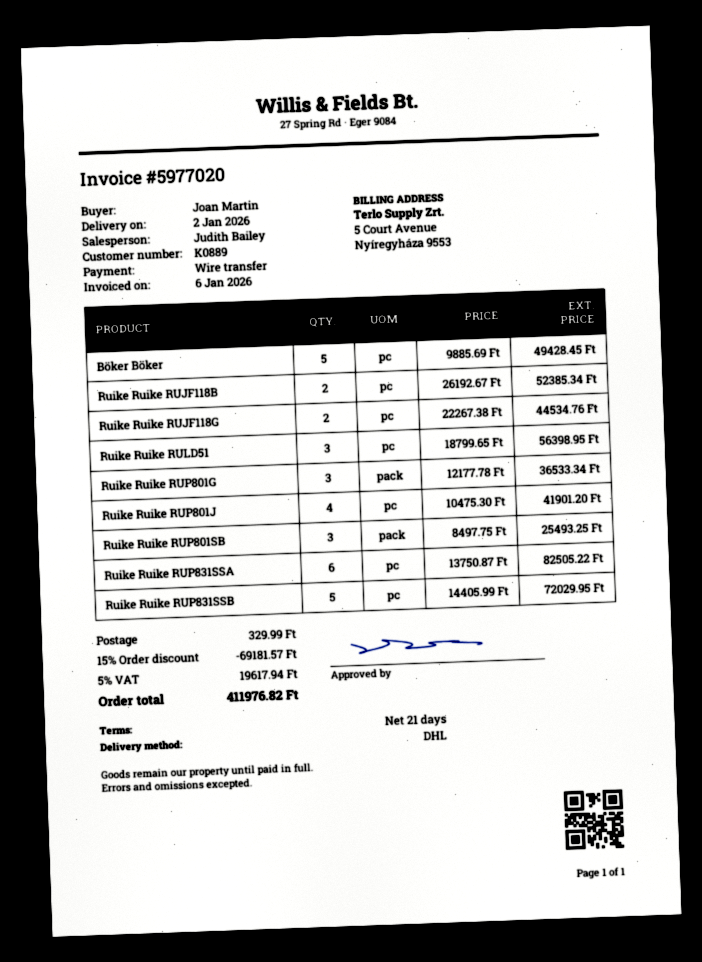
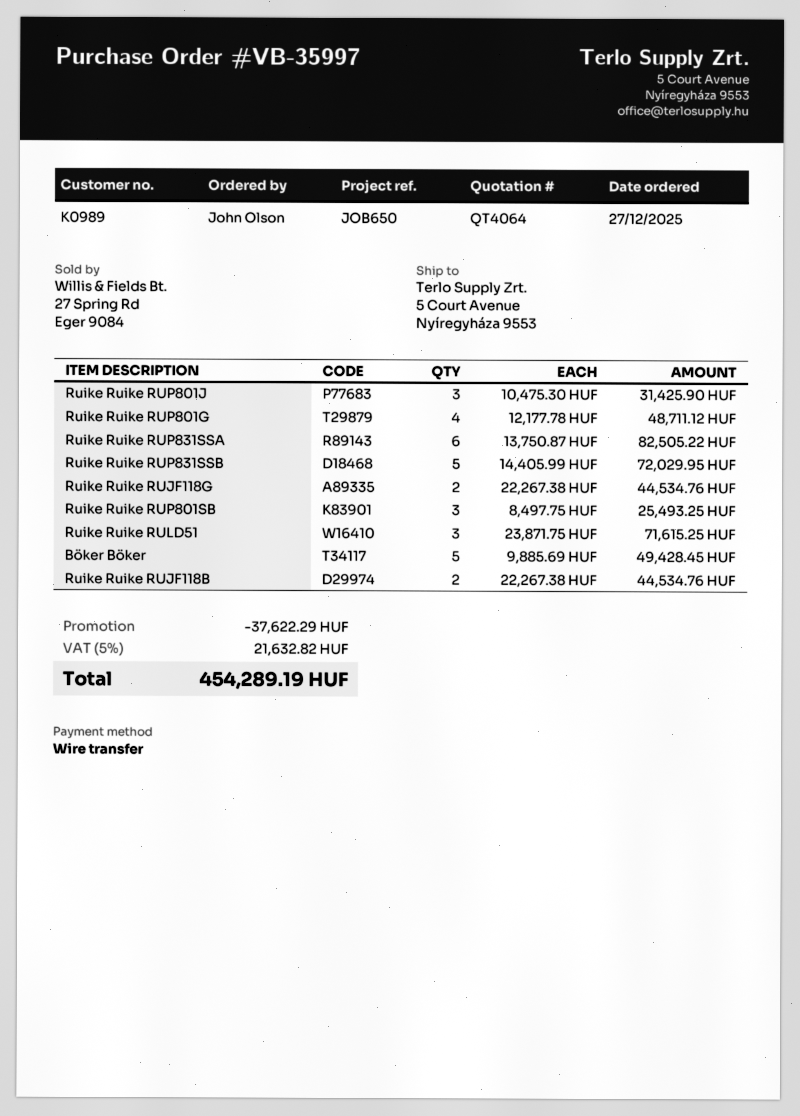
customer number: K0889 -> K0989
ordered by: Joan Martin -> John Olson
Ruike Ruike RUJF118B: 2 x 26192.67 = 52385.34 -> 2 x 22267.38 = 44534.76
Ruike Ruike RULD51: 3 x 18799.65 = 56398.95 -> 3 x 23871.75 = 71615.25
Ruike Ruike RUP801G: 3 x 12177.78 = 36533.34 -> 4 x 12177.78 = 48711.12
Ruike Ruike RUP801J: 4 x 10475.30 = 41901.20 -> 3 x 10475.30 = 31425.90
discount: 69181.57 -> 37622.29
shipping: 329.99 -> none
tax: 5% = 19617.94 -> 5% = 21632.82
total: 411976.82 -> 454289.19

